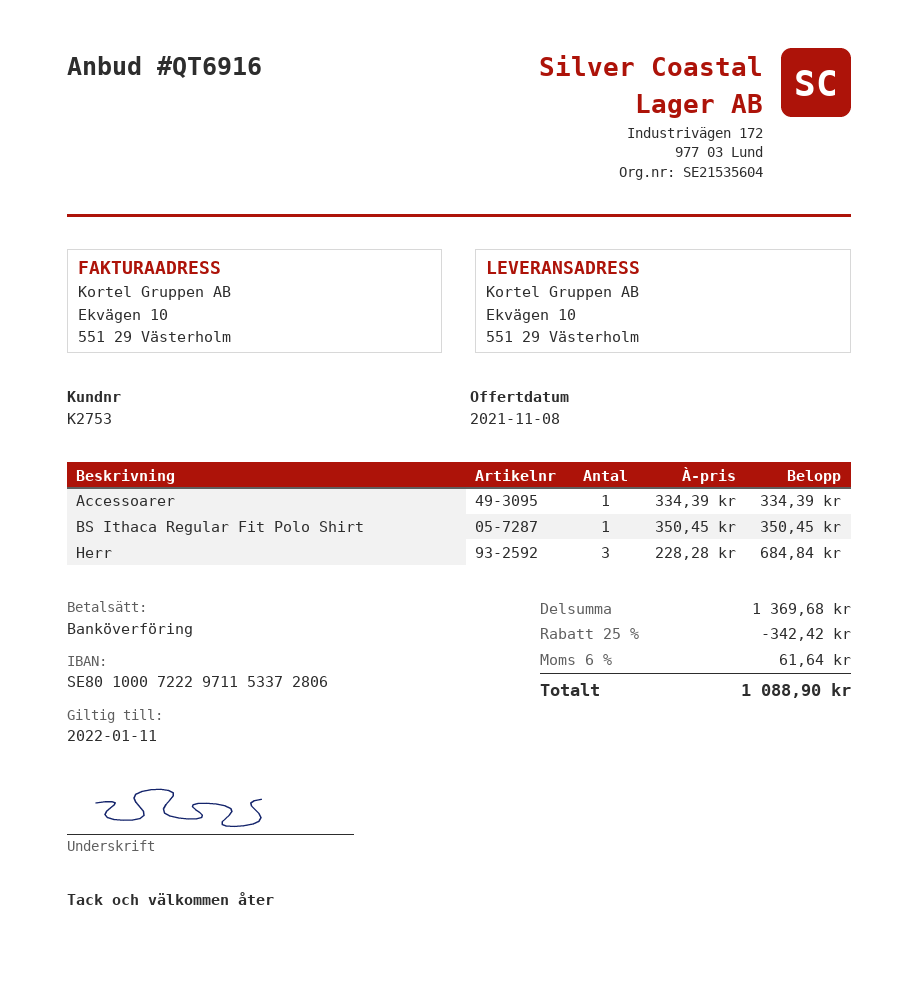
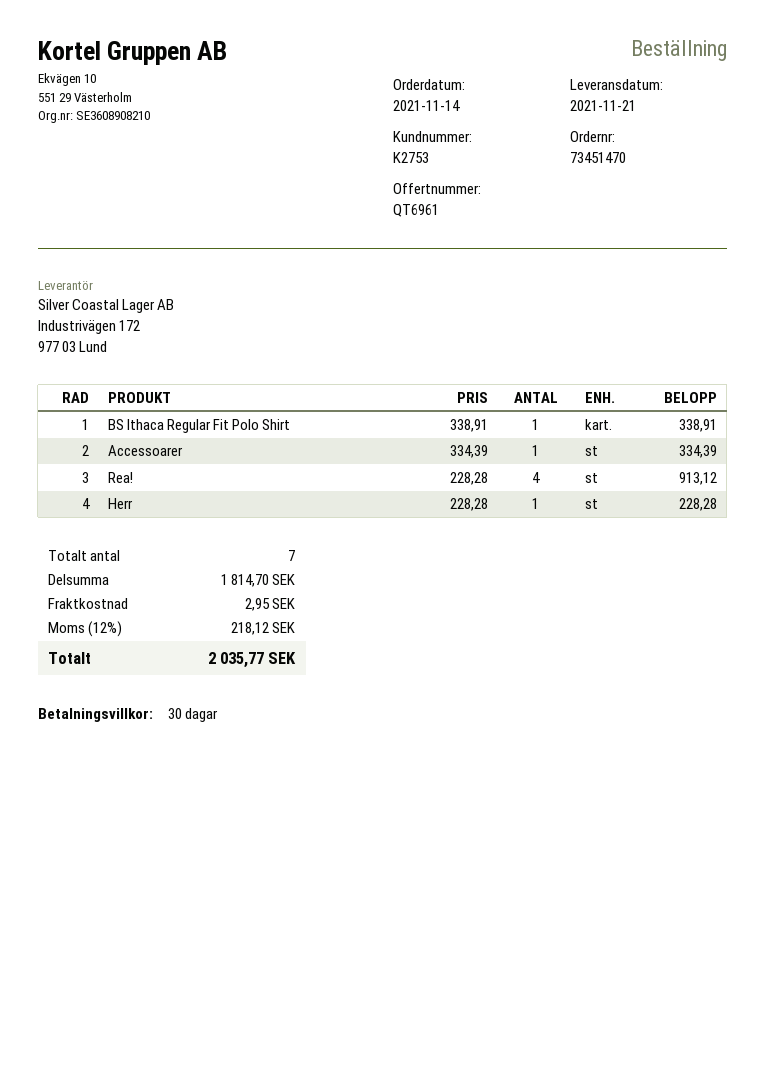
quote number: QT6916 -> QT6961
BS Ithaca Regular Fit Polo Shirt: 1 x 350.45 = 350.45 -> 1 x 338.91 = 338.91
Herr: 3 x 228.28 = 684.84 -> 1 x 228.28 = 228.28
Rea!: none -> 4 x 228.28 = 913.12
subtotal: 1369.68 -> 1814.70
discount: 25% = 342.42 -> none
shipping: none -> 2.95
tax: 6% = 61.64 -> 12% = 218.12
total: 1088.90 -> 2035.77

